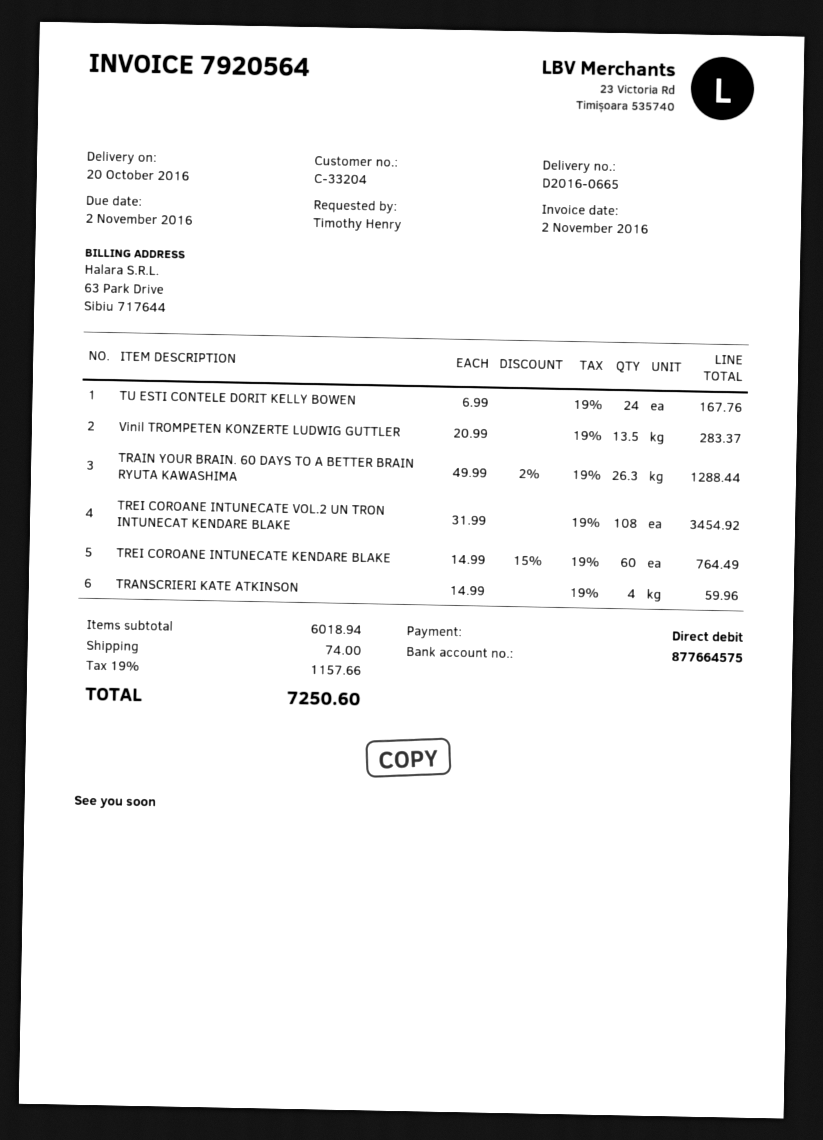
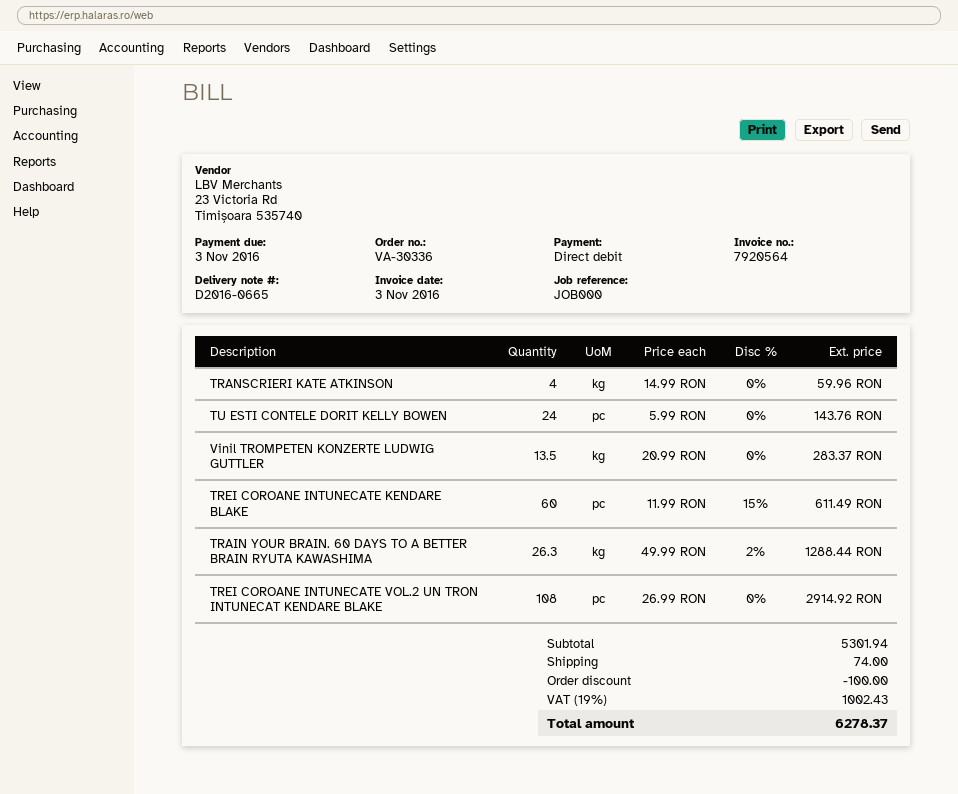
invoice date: 2016-11-02 -> 2016-11-03
due date: 2016-11-02 -> 2016-11-03
TU ESTI CONTELE DORIT KELLY BOWEN: 24 x 6.99 = 167.76 -> 24 x 5.99 = 143.76
TREI COROANE INTUNECATE VOL.2 UN TRON INTUNECAT KENDARE BLAKE: 108 x 31.99 = 3454.92 -> 108 x 26.99 = 2914.92
TREI COROANE INTUNECATE KENDARE BLAKE: 60 x 14.99 - 15% = 764.49 -> 60 x 11.99 - 15% = 611.49
subtotal: 6018.94 -> 5301.94
discount: none -> 100.00
tax: 19% = 1157.66 -> 19% = 1002.43
total: 7250.60 -> 6278.37

